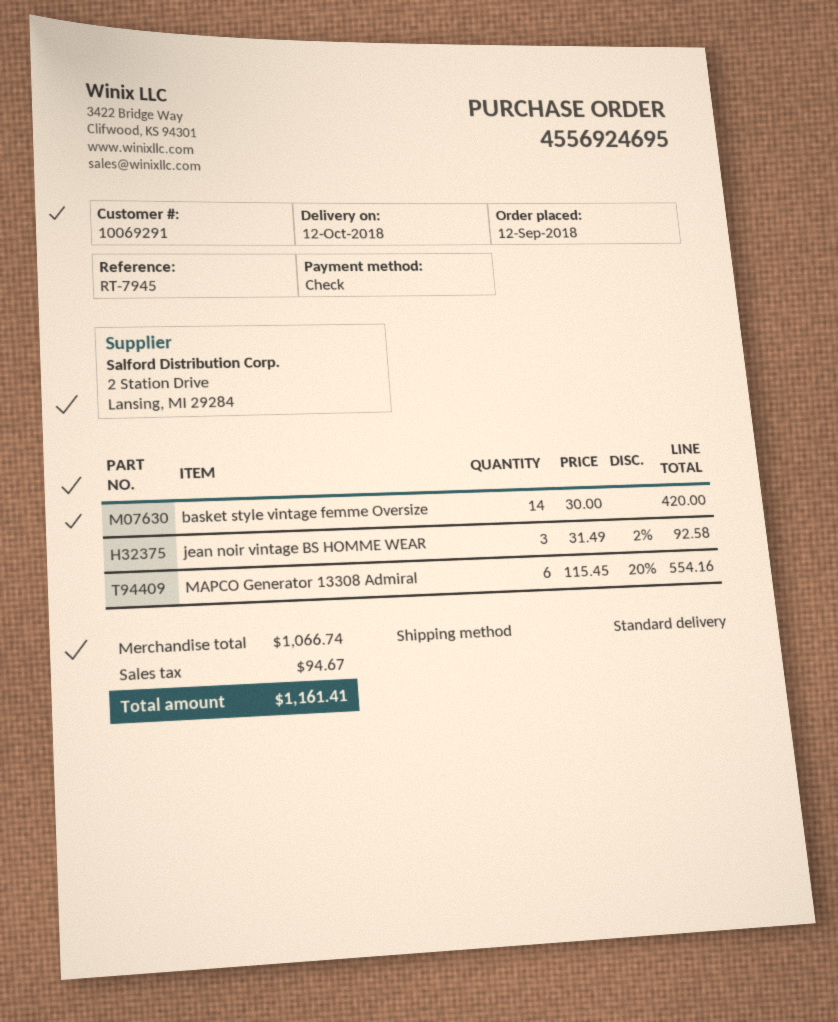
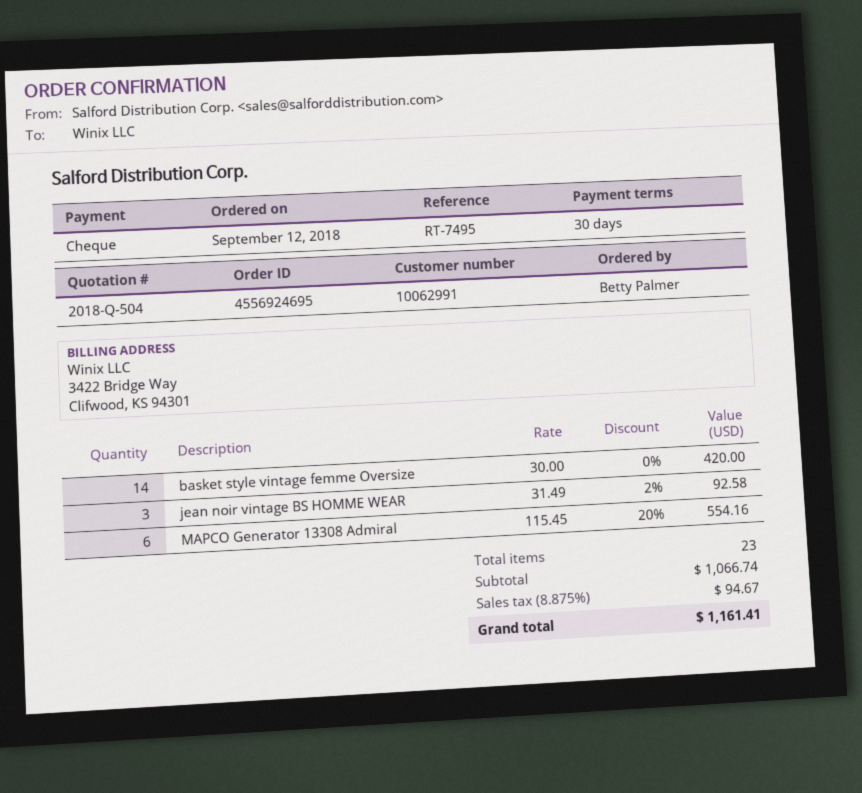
customer number: 10069291 -> 10062991
reference: RT-7945 -> RT-7495

